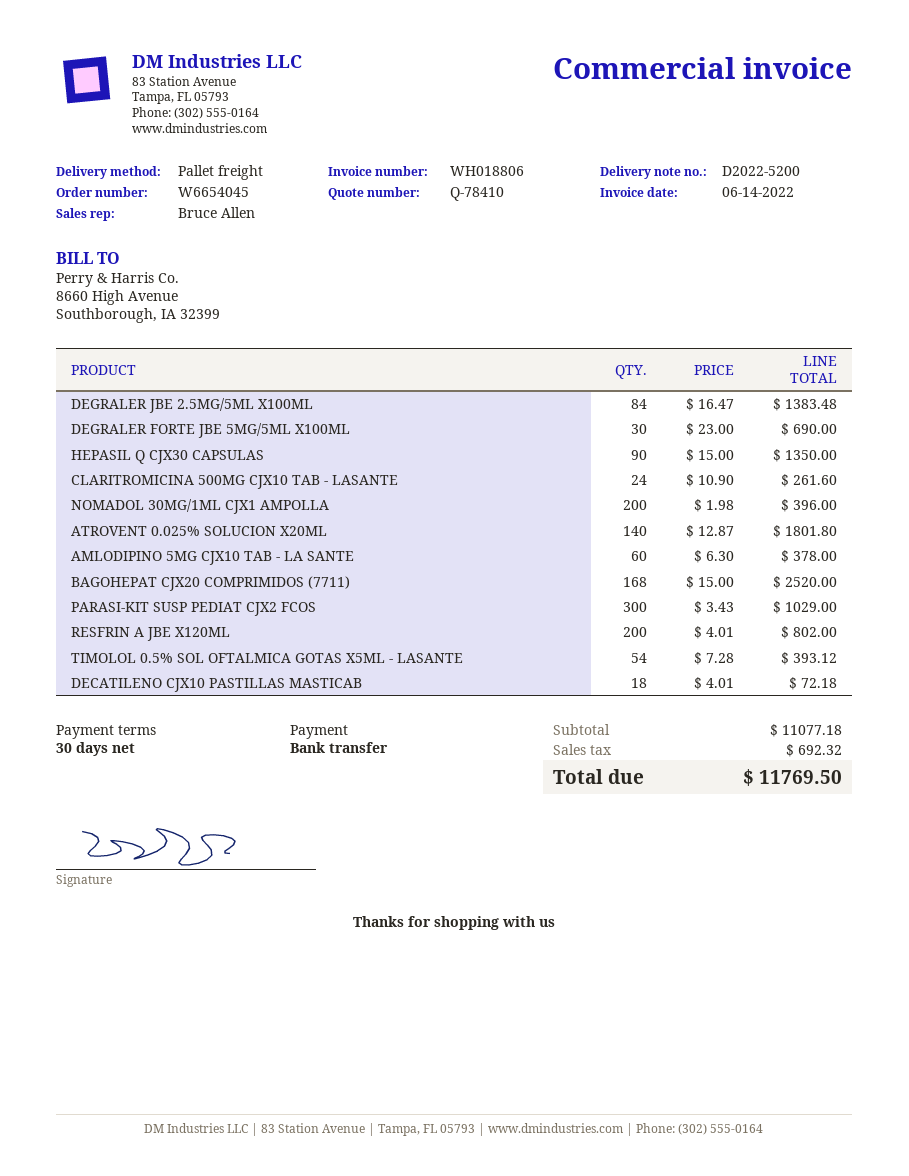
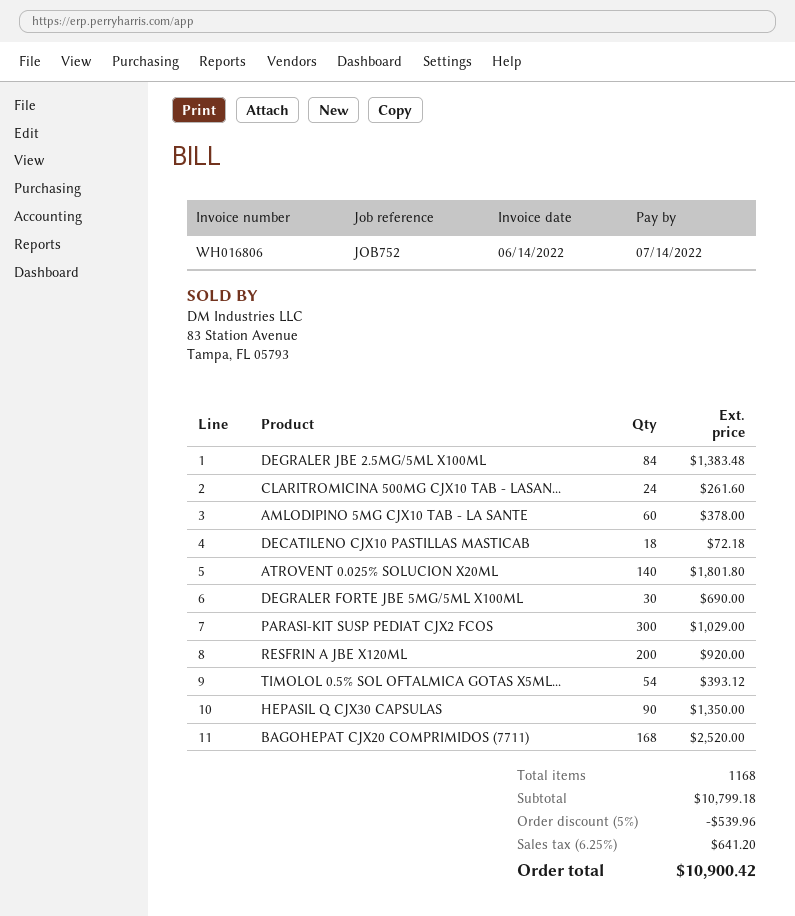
invoice number: WH018806 -> WH016806
NOMADOL 30MG/1ML CJX1 AMPOLLA: 200 for 396.00 -> none
RESFRIN A JBE X120ML: 200 for 802.00 -> 200 for 920.00
subtotal: 11077.18 -> 10799.18
discount: none -> 5% = 539.96
tax: 692.32 -> 641.20
total: 11769.50 -> 10900.42

